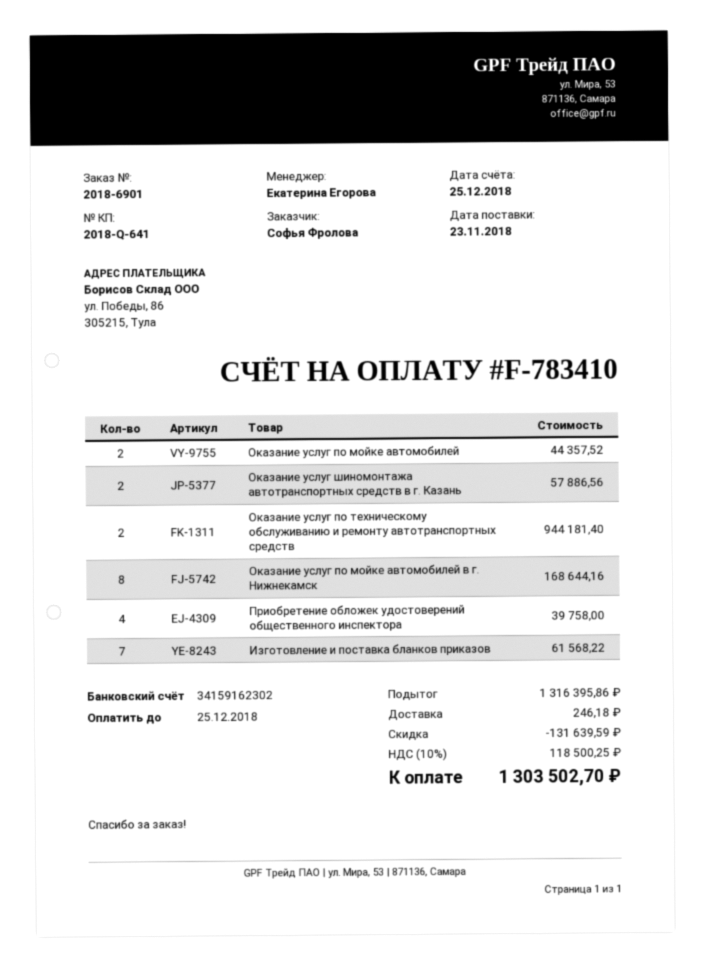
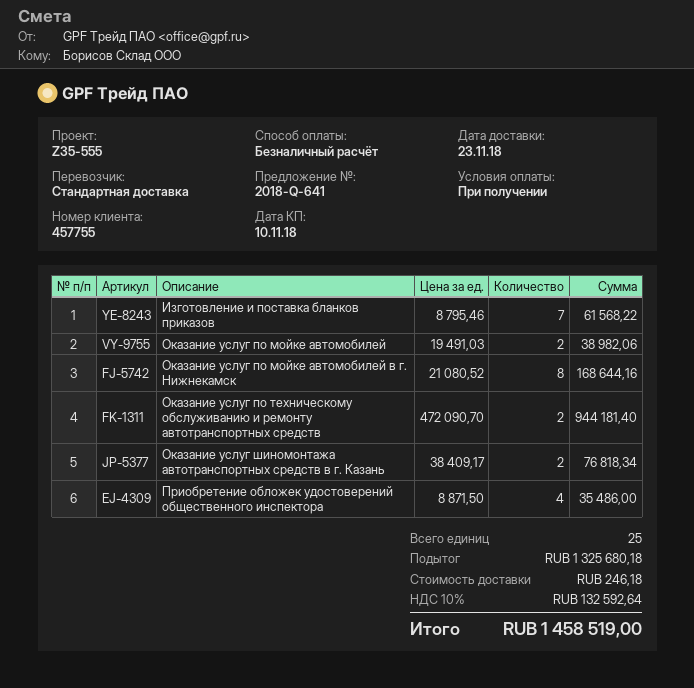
Оказание услуг по мойке автомобилей: 2 for 44357.52 -> 2 for 38982.06
Оказание услуг шиномонтажа автотранспортных средств в г. Казань: 2 for 57886.56 -> 2 for 76818.34
Приобретение обложек удостоверений общественного инспектора: 4 for 39758.00 -> 4 for 35486.00
subtotal: 1316395.86 -> 1325680.18
discount: 131639.59 -> none
tax: 10% = 118500.25 -> 10% = 132592.64
total: 1303502.70 -> 1458519.00

